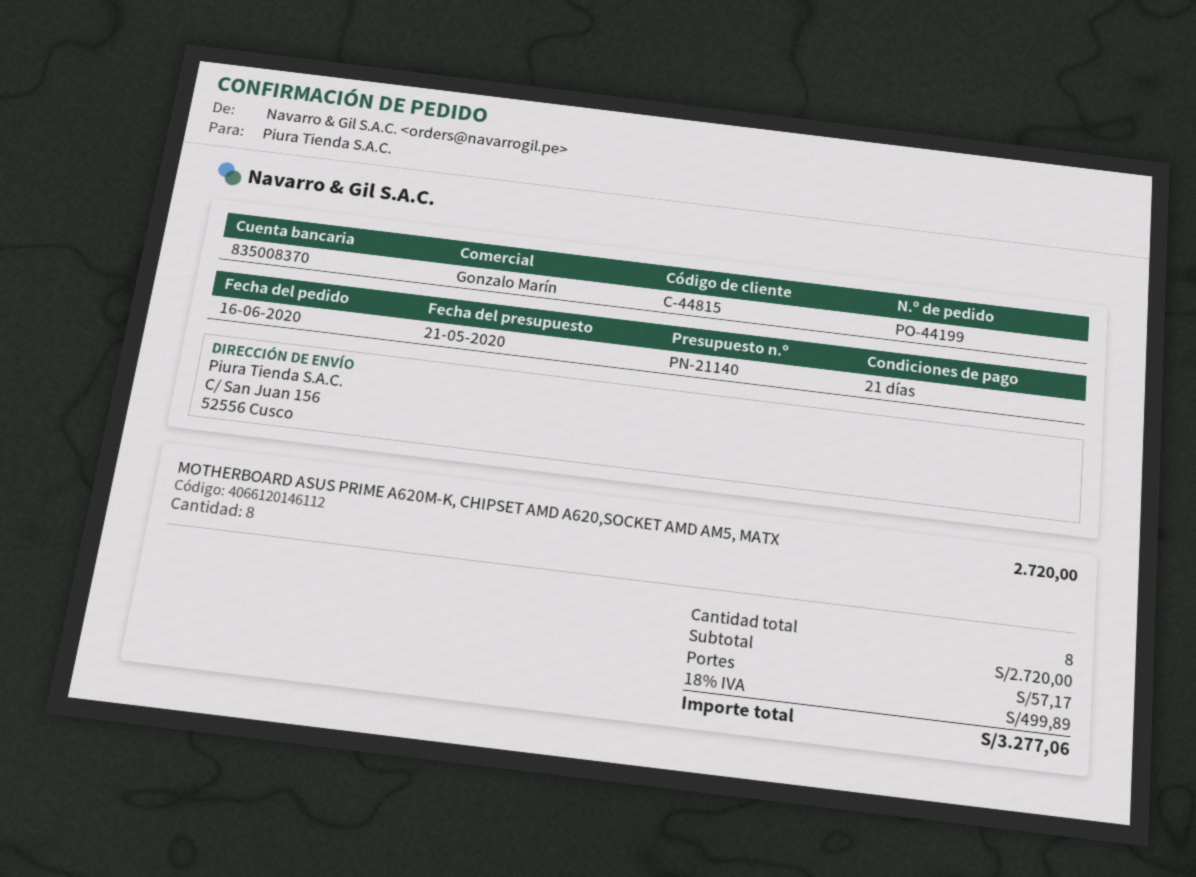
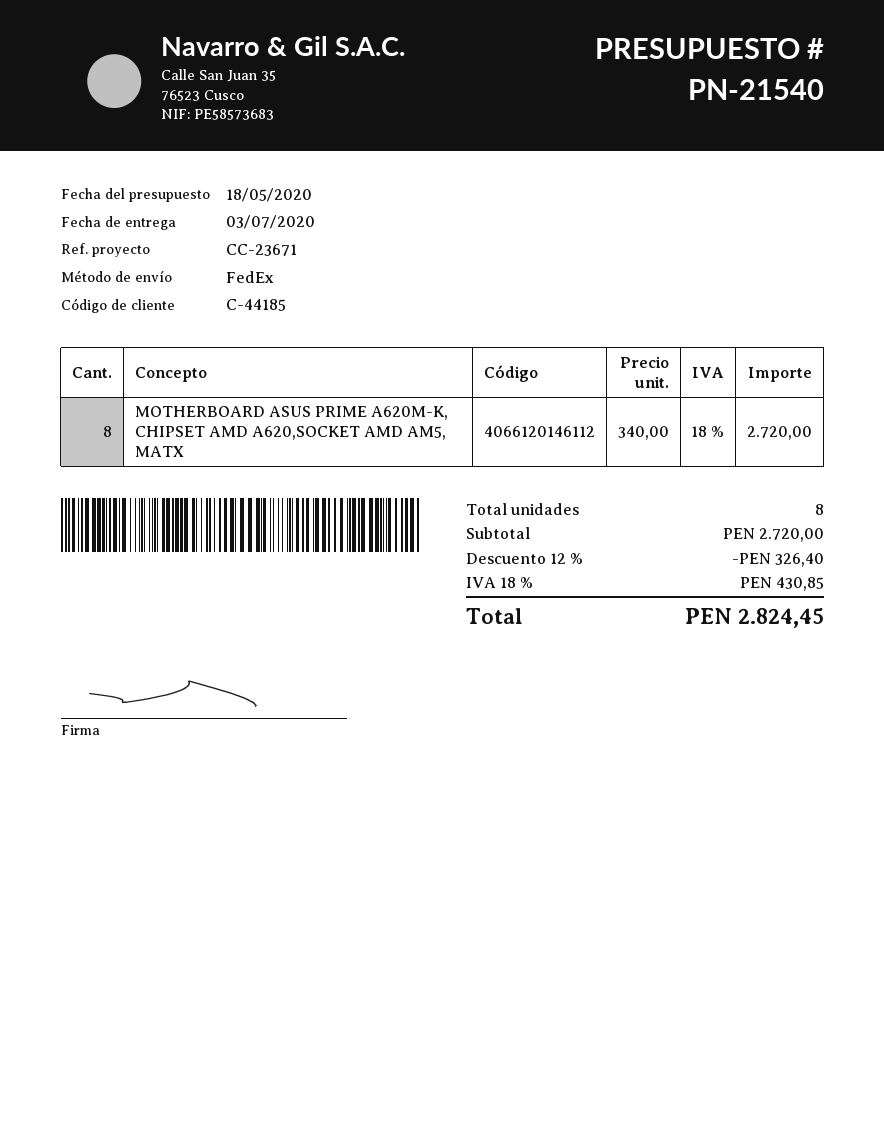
quote number: PN-21140 -> PN-21540
quote date: 2020-05-21 -> 2020-05-18
customer number: C-44815 -> C-44185
discount: none -> 12% = 326.40
shipping: 57.17 -> none
tax: 18% = 499.89 -> 18% = 430.85
total: 3277.06 -> 2824.45

